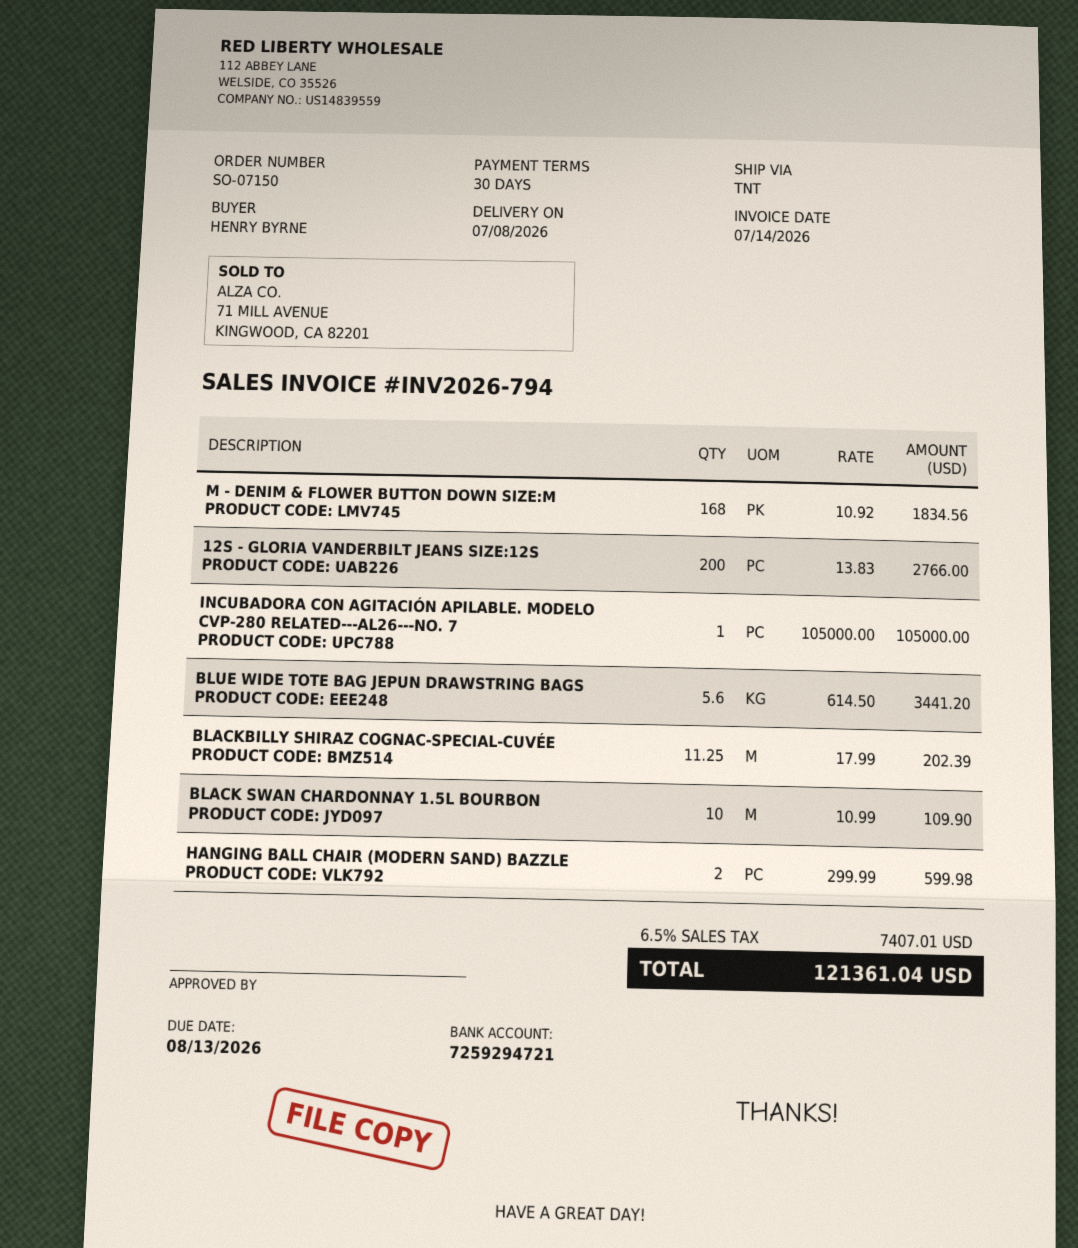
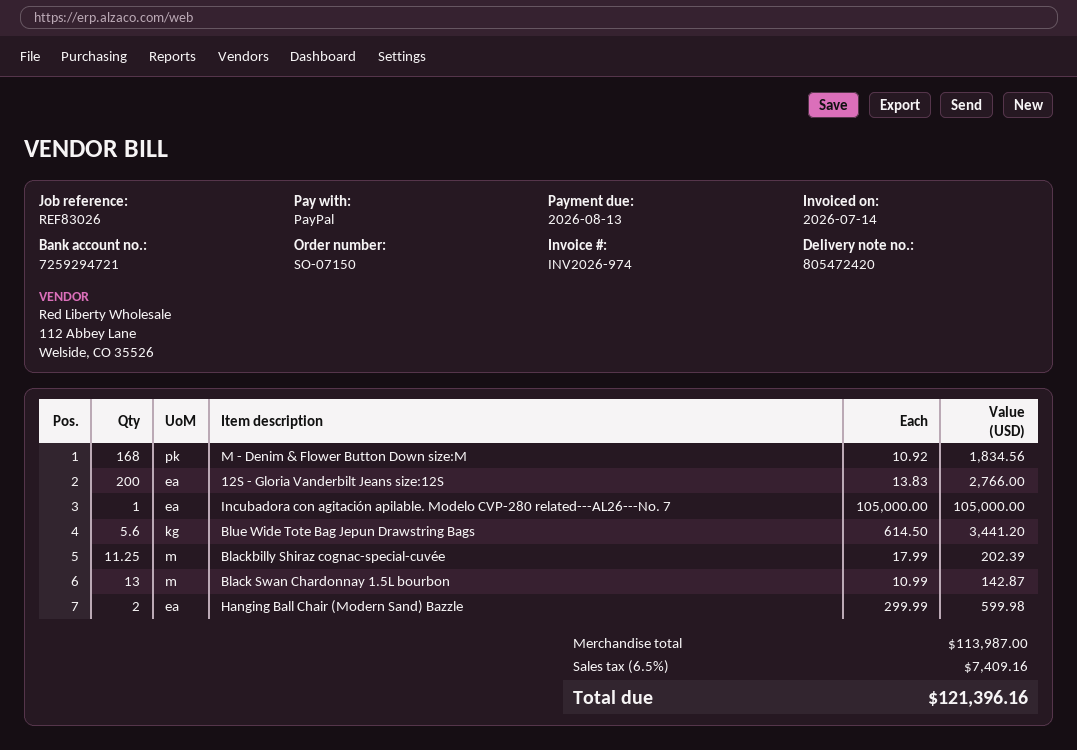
invoice number: INV2026-794 -> INV2026-974
BLACK SWAN CHARDONNAY 1.5L BOURBON: 10 x 10.99 = 109.90 -> 13 x 10.99 = 142.87
tax: 6.5% = 7407.01 -> 6.5% = 7409.16
total: 121361.04 -> 121396.16

